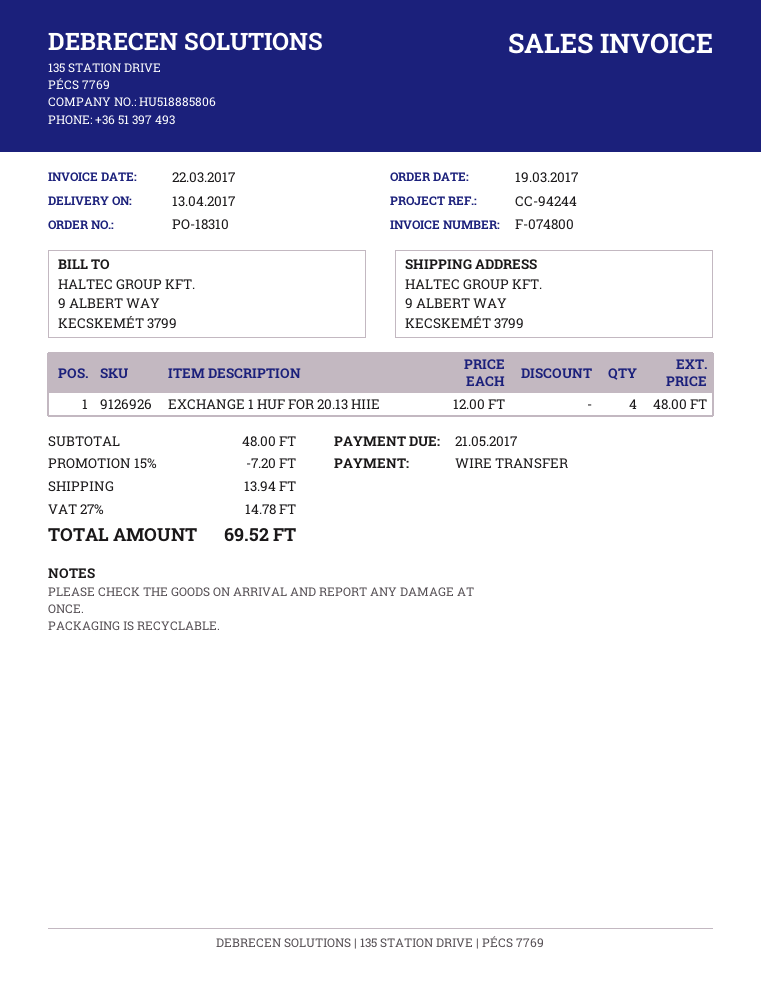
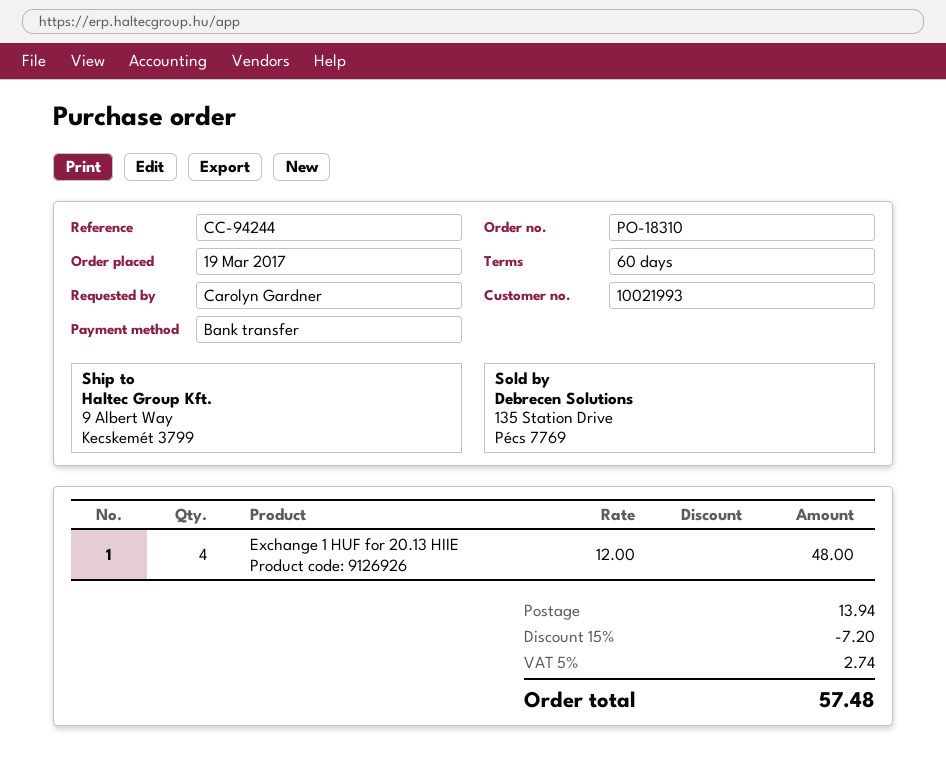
tax: 27% = 14.78 -> 5% = 2.74
total: 69.52 -> 57.48

